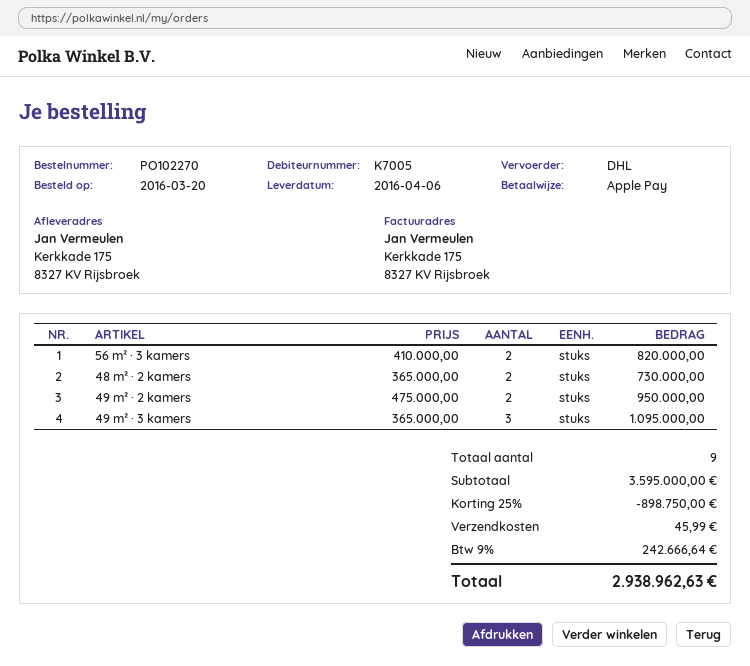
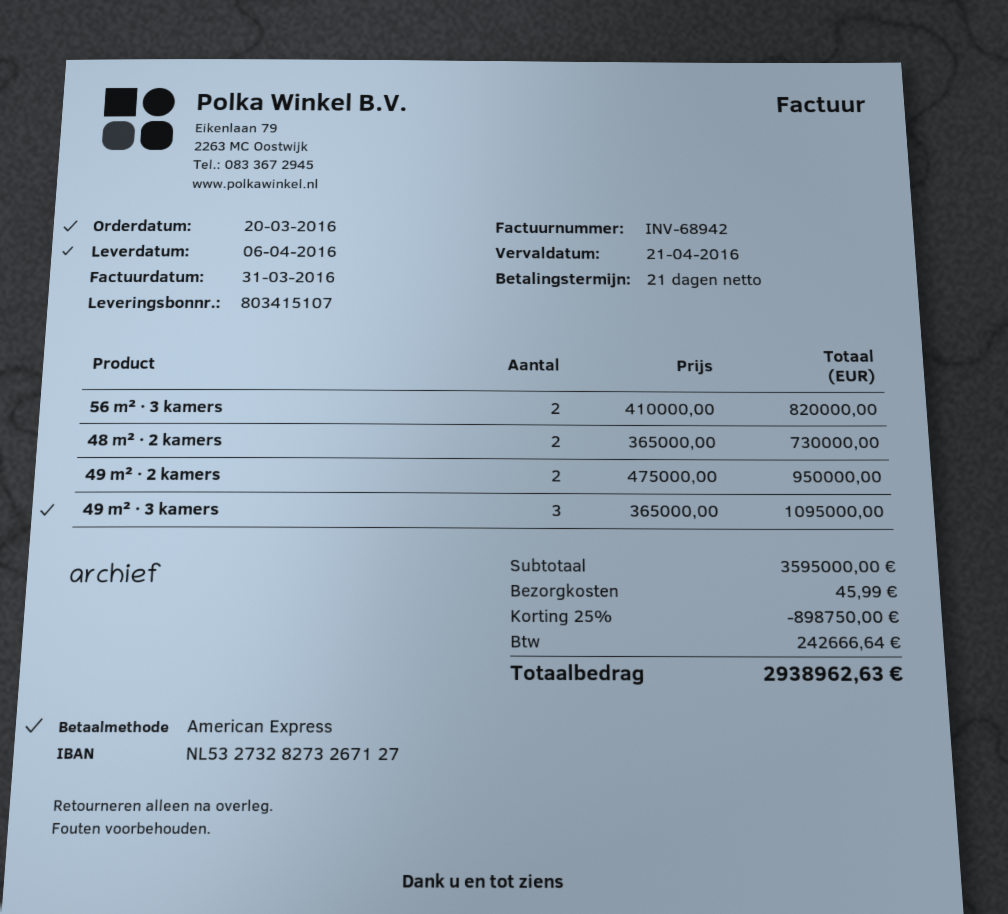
payment method: Apple Pay -> American Express

